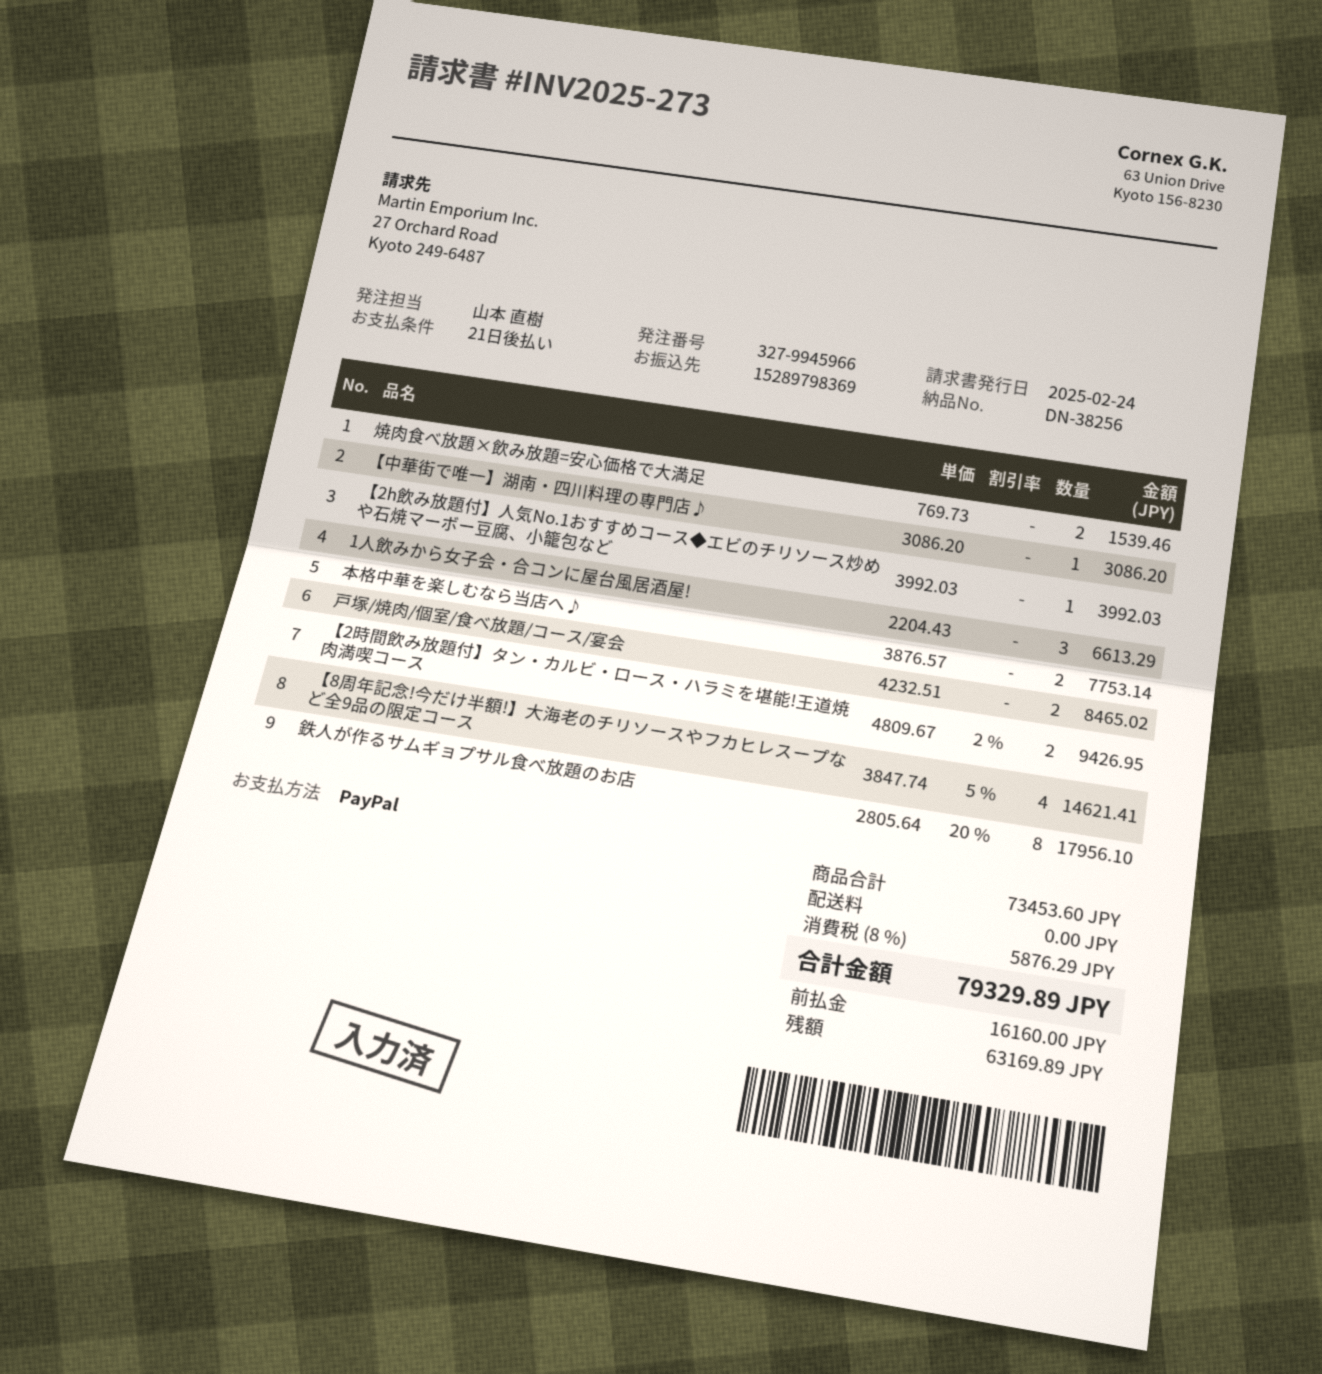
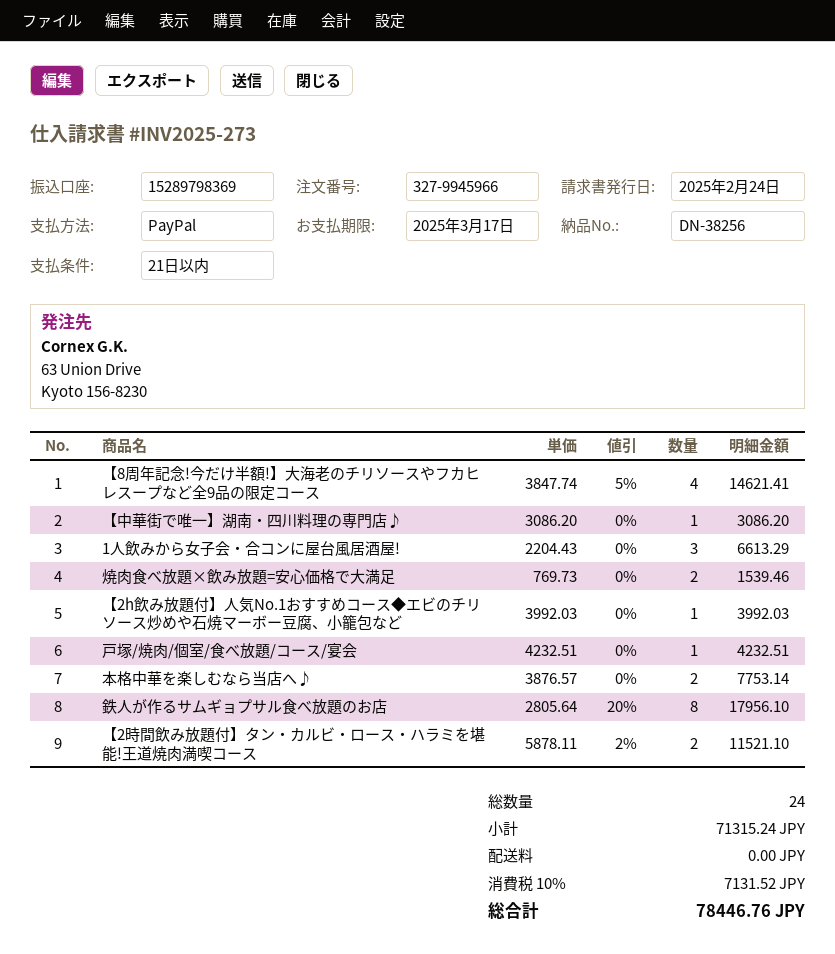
戸塚/焼肉/個室/食べ放題/コース/宴会: 2 x 4232.51 = 8465.02 -> 1 x 4232.51 = 4232.51
【2時間飲み放題付】タン・カルビ・ロース・ハラミを堪能!王道焼肉満喫コース: 2 x 4809.67 - 2% = 9426.95 -> 2 x 5878.11 - 2% = 11521.10
subtotal: 73453.60 -> 71315.24
tax: 8% = 5876.29 -> 10% = 7131.52
total: 79329.89 -> 78446.76

